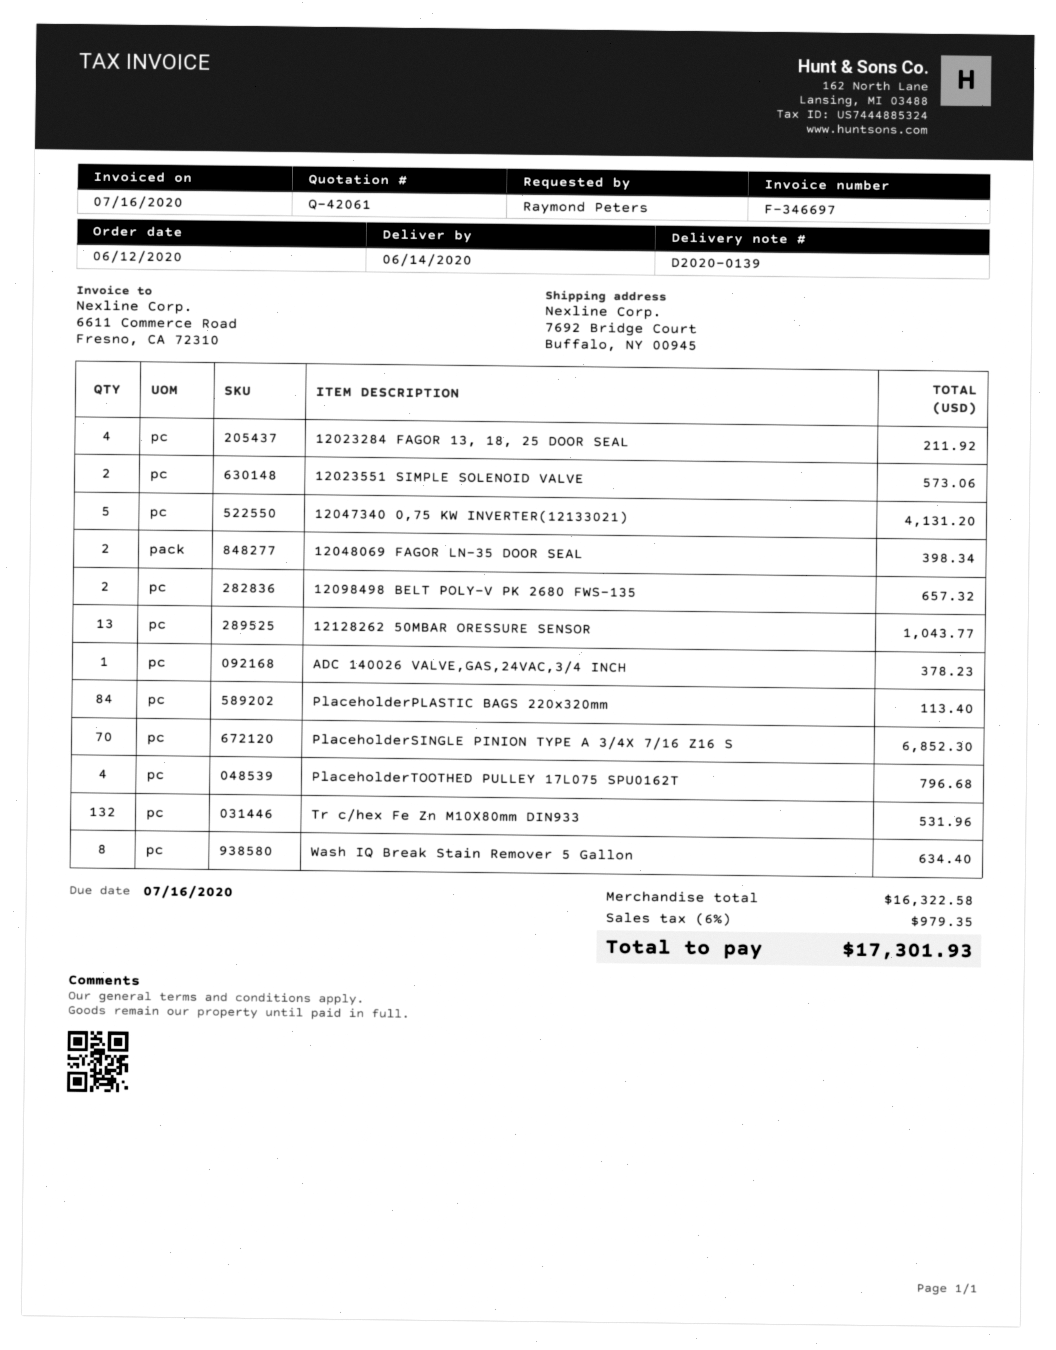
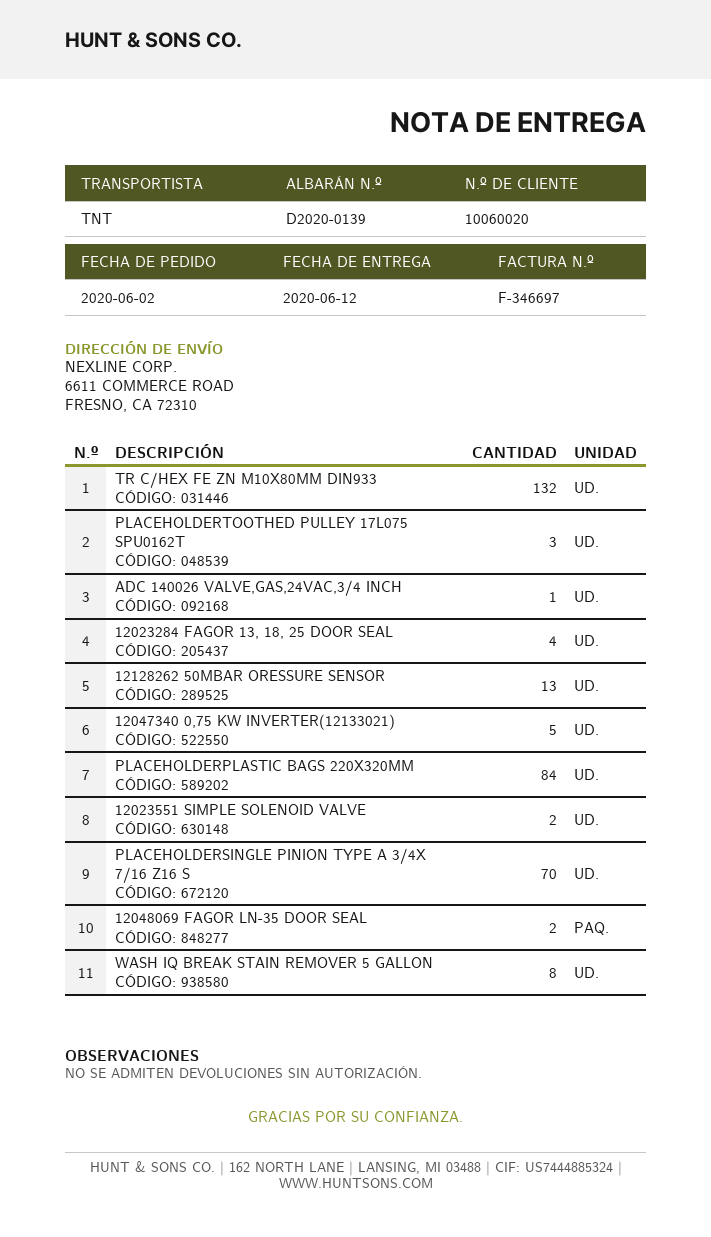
order date: 2020-06-12 -> 2020-06-02
delivery date: 2020-06-14 -> 2020-06-12
ship to: 7692 Bridge Court, Buffalo, NY 00945 -> 6611 COMMERCE ROAD, FRESNO, CA 72310
12098498 BELT POLY-V PK 2680 FWS-135: 2 -> none
PlaceholderTOOTHED PULLEY 17L075 SPU0162T: 4 -> 3

